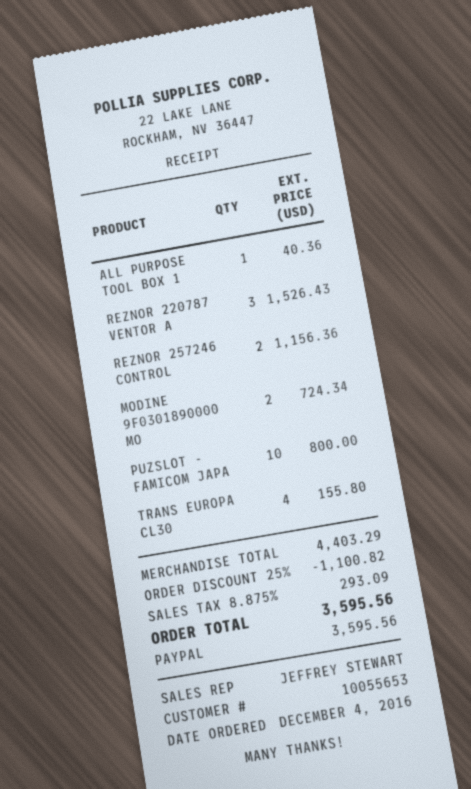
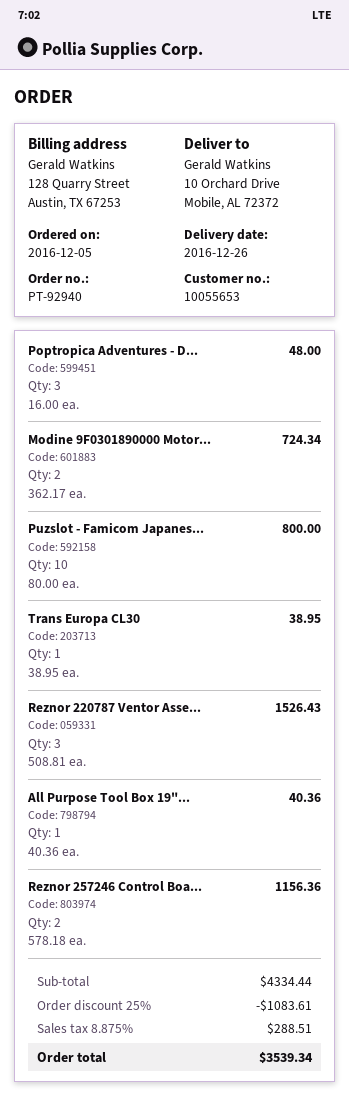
order date: 2016-12-04 -> 2016-12-05
TRANS EUROPA CL30: 4 for 155.80 -> 1 for 38.95
Poptropica Adventures - D...: none -> 3 for 48.00
subtotal: 4403.29 -> 4334.44
discount: 25% = 1100.82 -> 25% = 1083.61
tax: 8.875% = 293.09 -> 8.875% = 288.51
total: 3595.56 -> 3539.34

